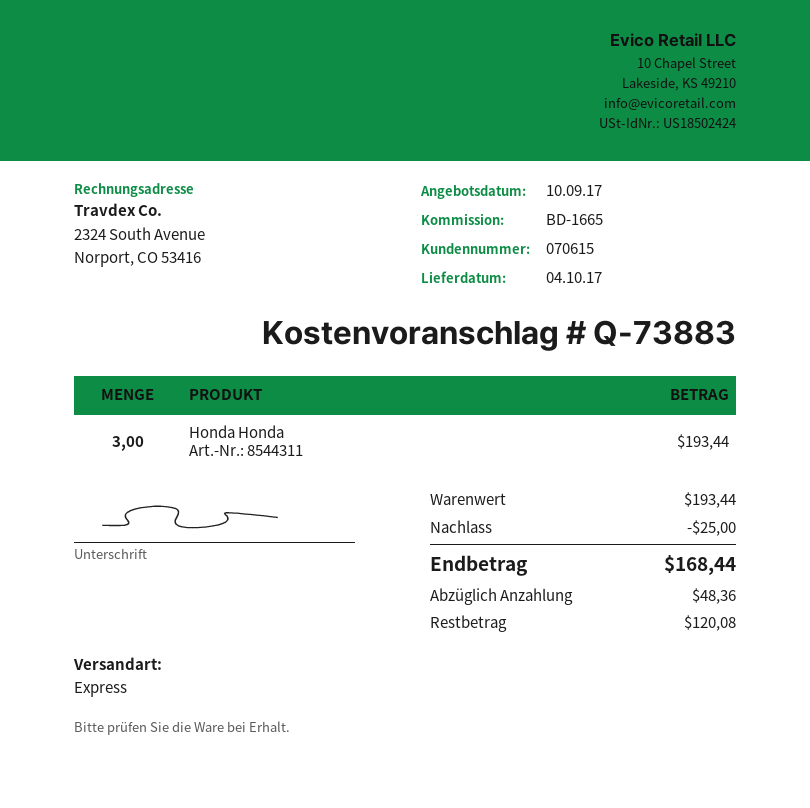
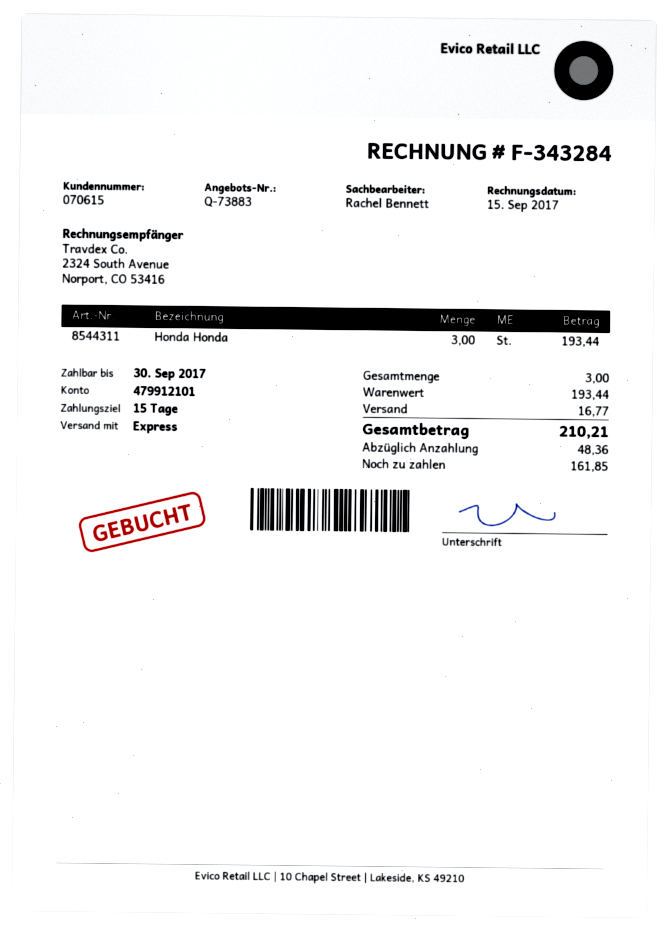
discount: 25.00 -> none
shipping: none -> 16.77
total: 168.44 -> 210.21
balance: 120.08 -> 161.85

